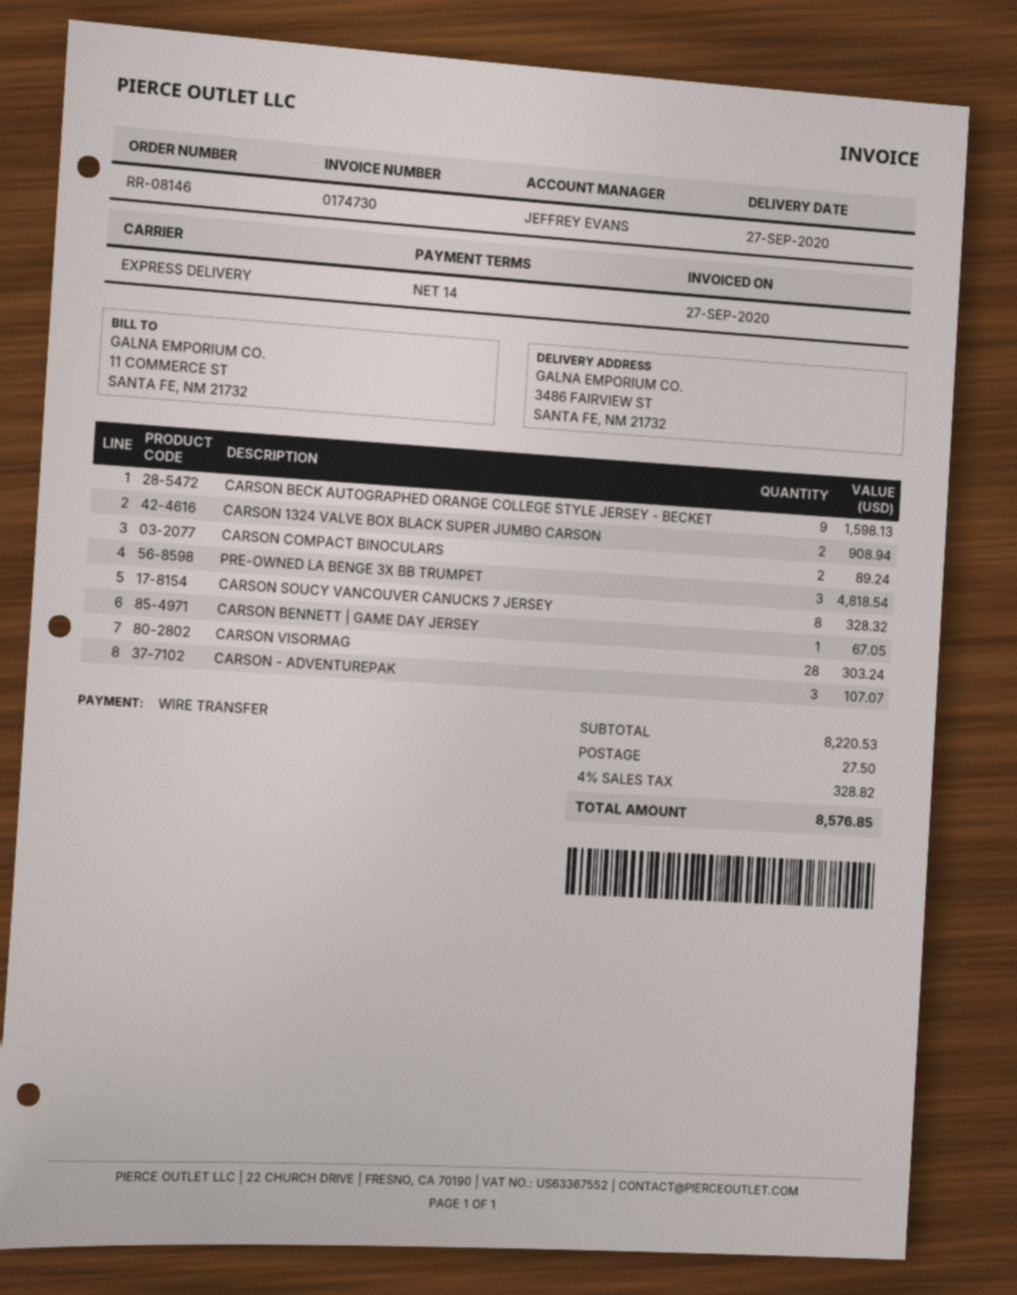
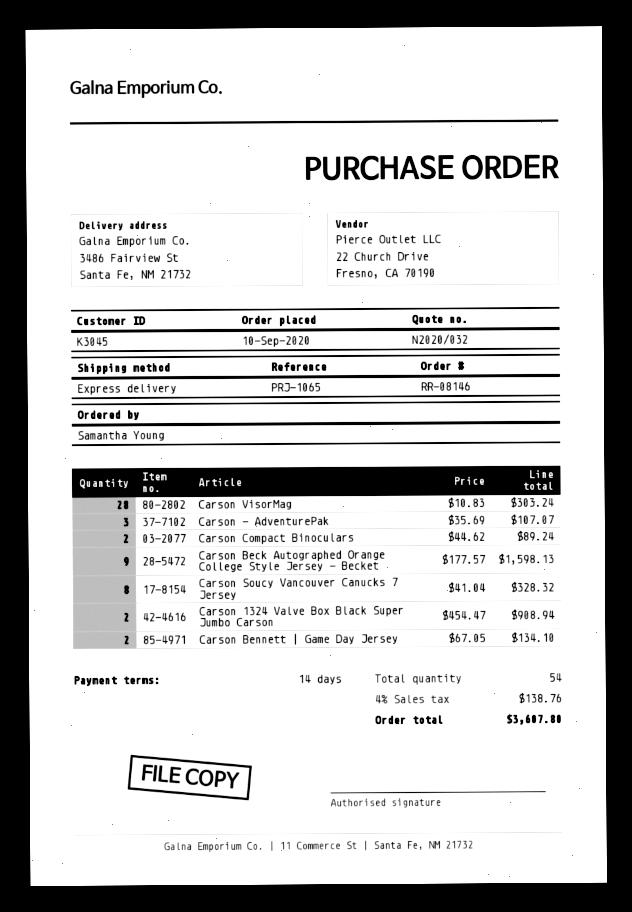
PRE-OWNED LA BENGE 3X BB TRUMPET: 3 for 4818.54 -> none
CARSON BENNETT | GAME DAY JERSEY: 1 for 67.05 -> 2 for 134.10
shipping: 27.50 -> none
tax: 4% = 328.82 -> 4% = 138.76
total: 8576.85 -> 3607.80

